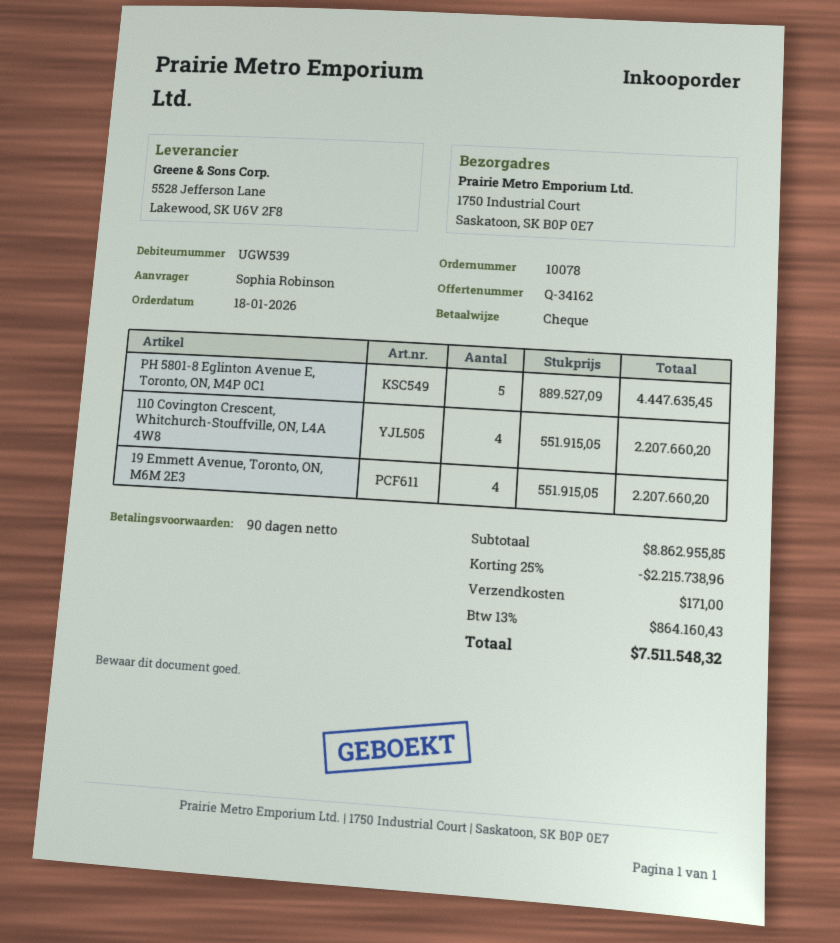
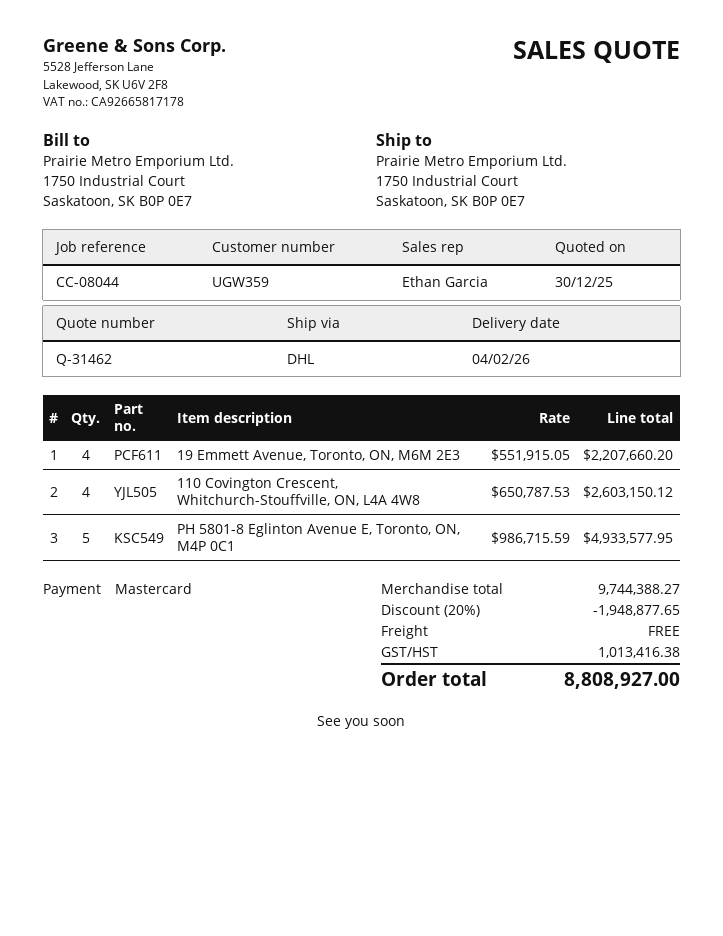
quote number: Q-34162 -> Q-31462
customer number: UGW539 -> UGW359
payment method: cheque -> Mastercard
PH 5801-8 Eglinton Avenue E, Toronto, ON, M4P 0C1: 5 x 889527.09 = 4447635.45 -> 5 x 986715.59 = 4933577.95
110 Covington Crescent, Whitchurch-Stouffville, ON, L4A 4W8: 4 x 551915.05 = 2207660.20 -> 4 x 650787.53 = 2603150.12
subtotal: 8862955.85 -> 9744388.27
discount: 25% = 2215738.96 -> 20% = 1948877.65
shipping: 171.00 -> 0.00
tax: 864160.43 -> 1013416.38
total: 7511548.32 -> 8808927.00

